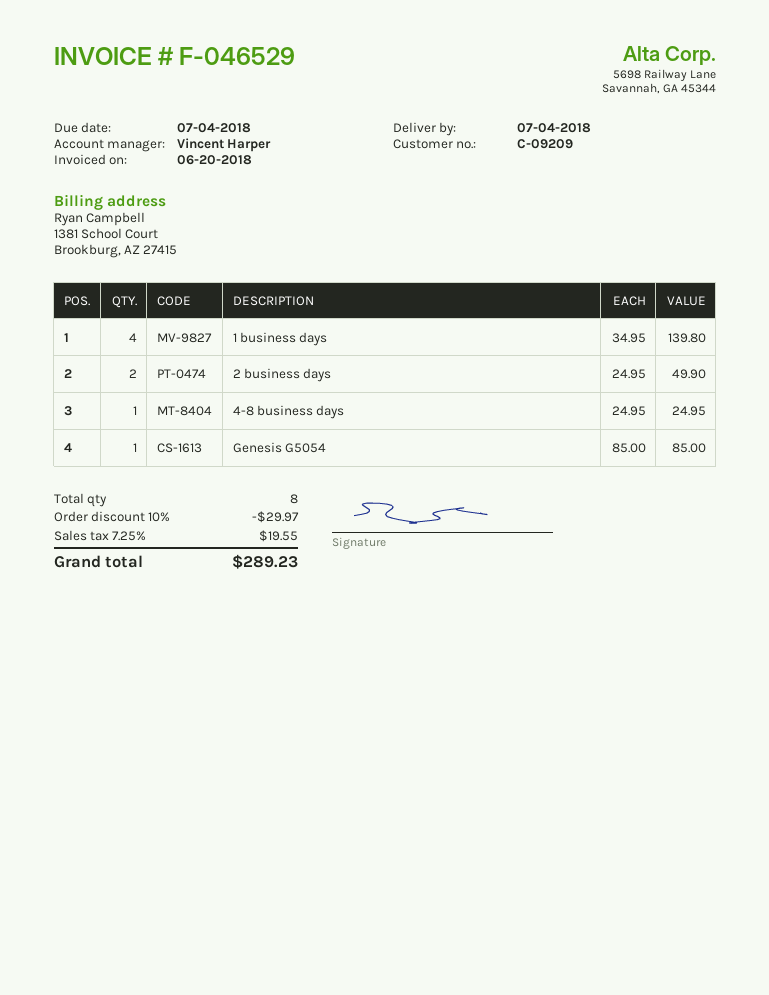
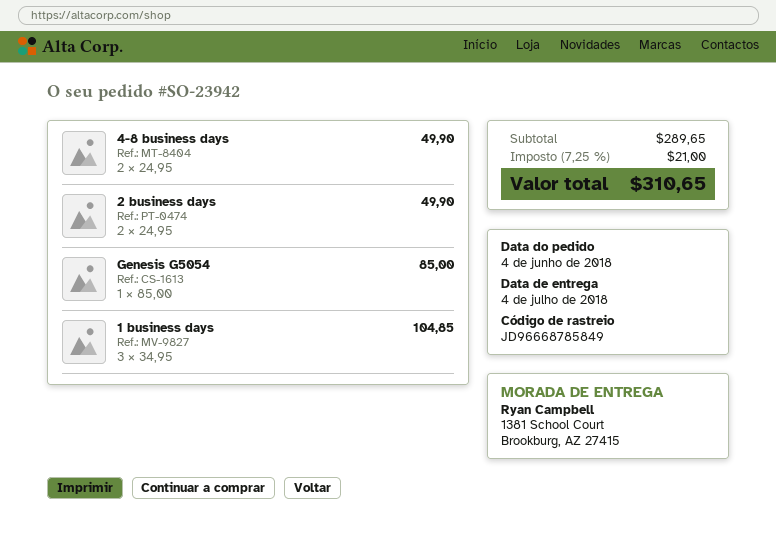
1 business days: 4 x 34.95 = 139.80 -> 3 x 34.95 = 104.85
4-8 business days: 1 x 24.95 = 24.95 -> 2 x 24.95 = 49.90
discount: 10% = 29.97 -> none
tax: 7.25% = 19.55 -> 7.25% = 21.00
total: 289.23 -> 310.65

